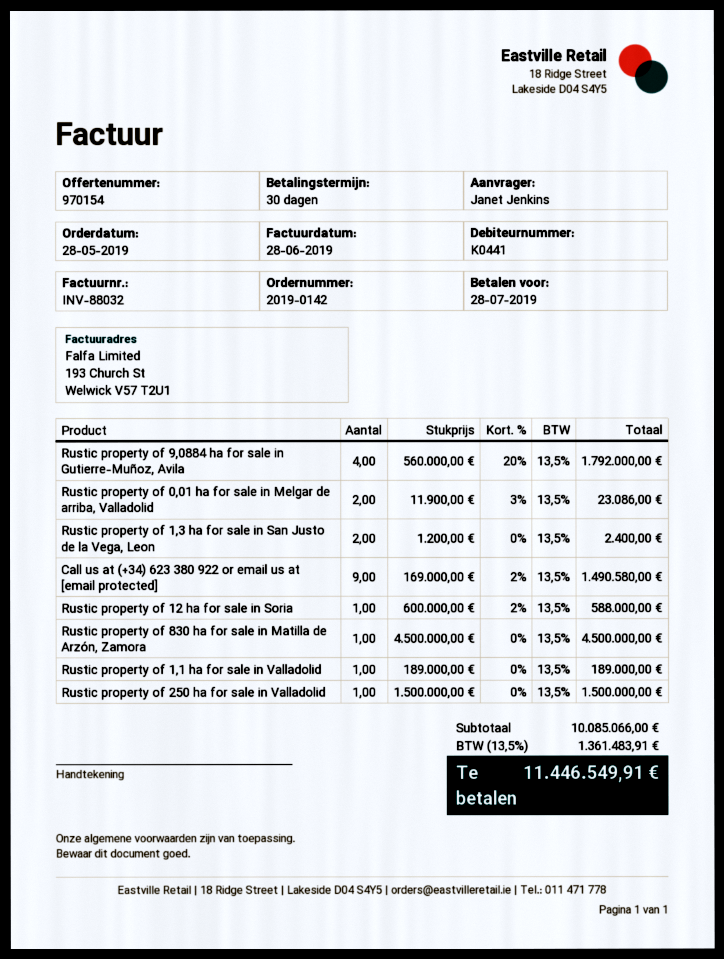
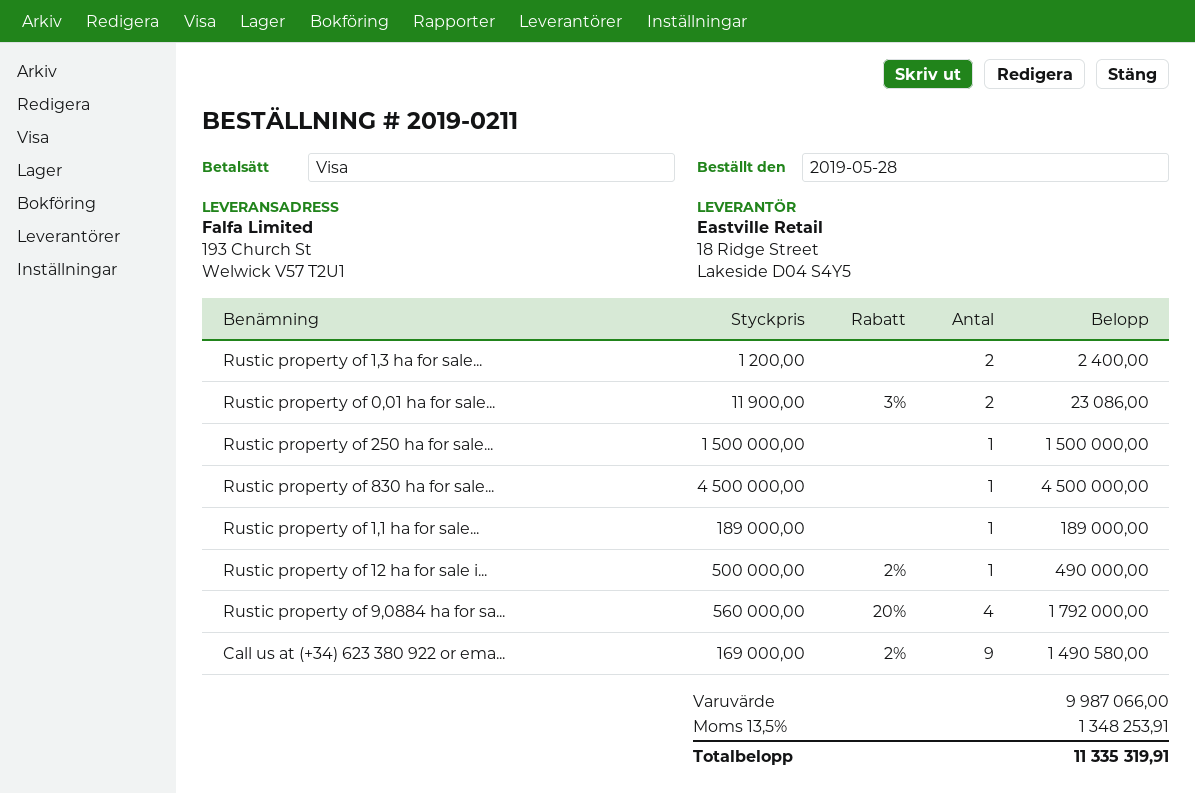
order number: 2019-0142 -> 2019-0211
Rustic property of 12 ha for sale in Soria: 1 x 600000.00 - 2% = 588000.00 -> 1 x 500000.00 - 2% = 490000.00
subtotal: 10085066.00 -> 9987066.00
tax: 13.5% = 1361483.91 -> 13.5% = 1348253.91
total: 11446549.91 -> 11335319.91

